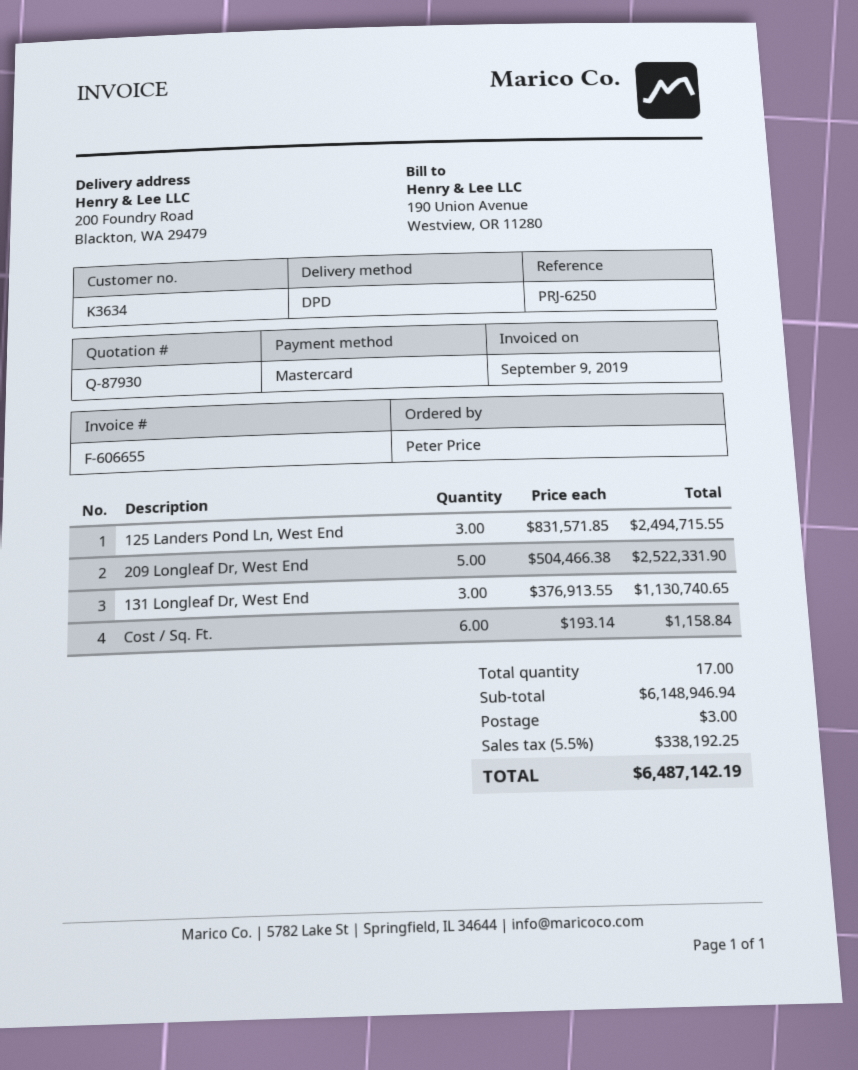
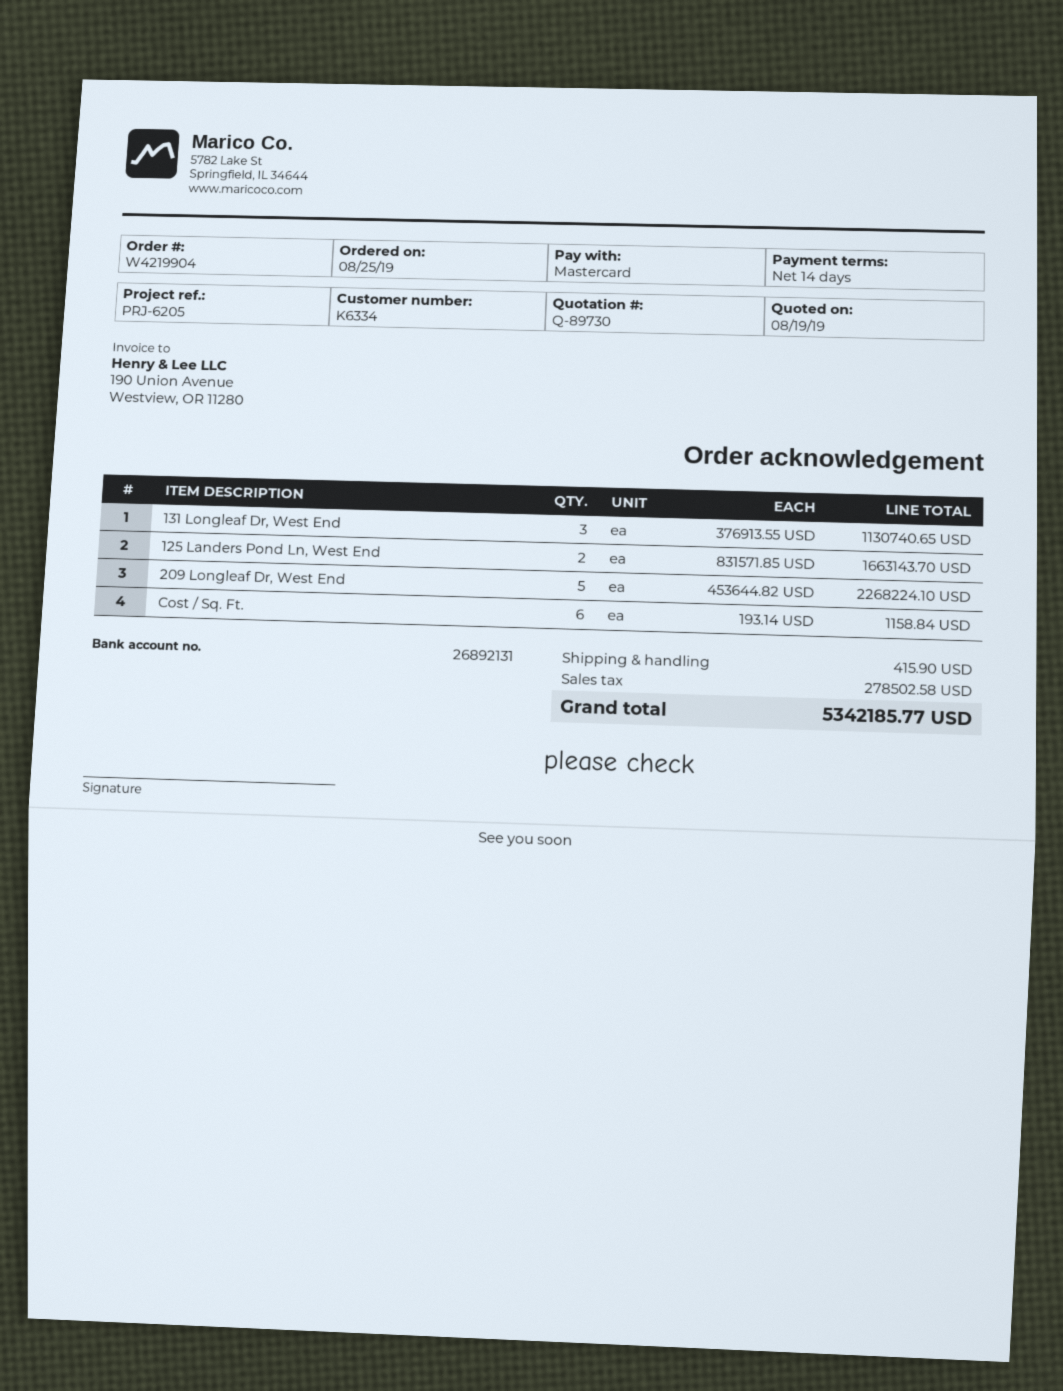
quote number: Q-87930 -> Q-89730
customer number: K3634 -> K6334
reference: PRJ-6250 -> PRJ-6205
125 Landers Pond Ln, West End: 3 x 831571.85 = 2494715.55 -> 2 x 831571.85 = 1663143.70
209 Longleaf Dr, West End: 5 x 504466.38 = 2522331.90 -> 5 x 453644.82 = 2268224.10
shipping: 3.00 -> 415.90
tax: 338192.25 -> 278502.58
total: 6487142.19 -> 5342185.77

